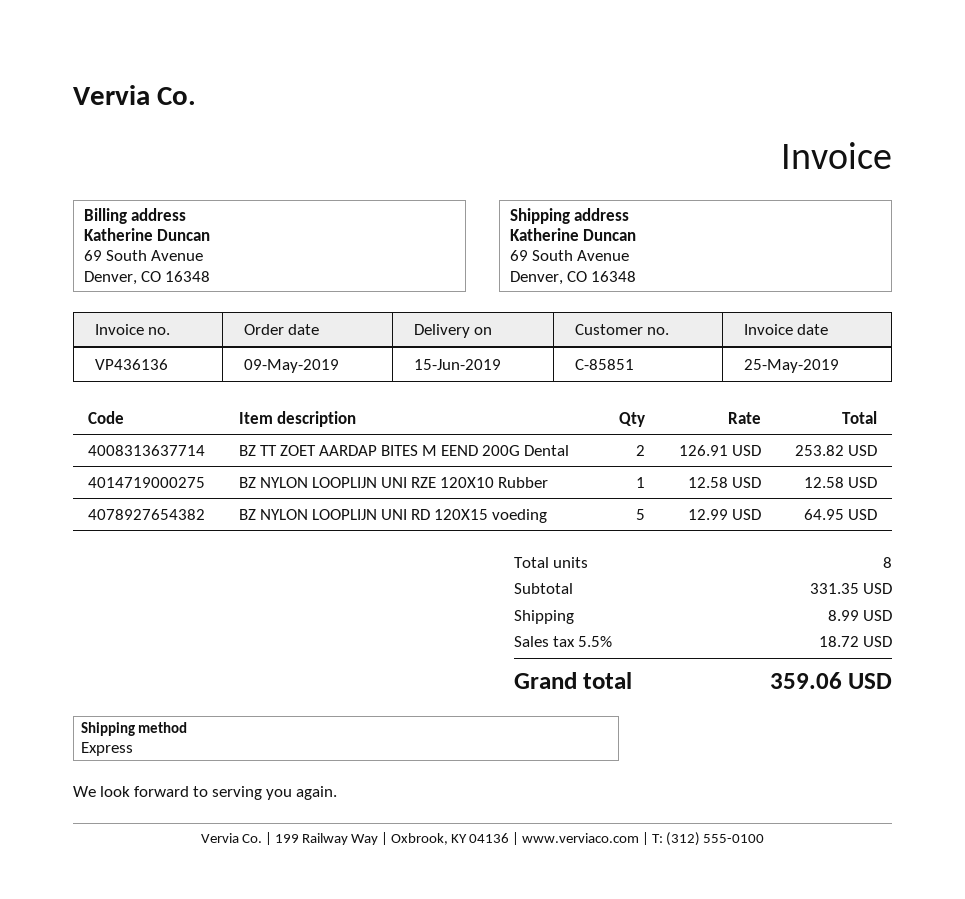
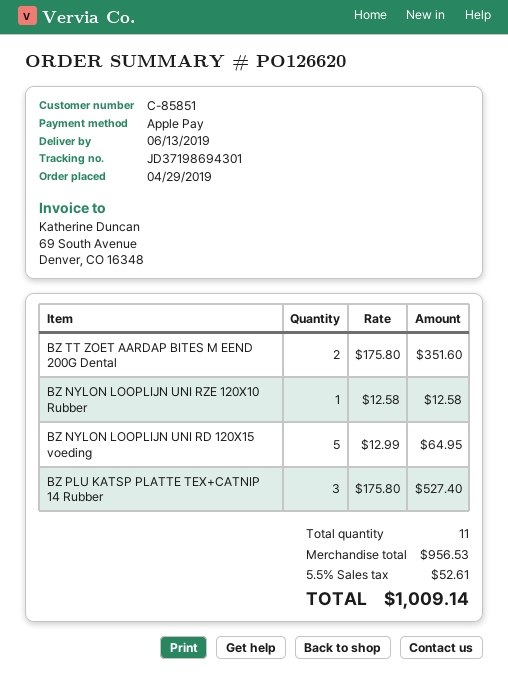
order date: 2019-05-09 -> 2019-04-29
delivery date: 2019-06-15 -> 2019-06-13
BZ TT ZOET AARDAP BITES M EEND 200G Dental: 2 x 126.91 = 253.82 -> 2 x 175.80 = 351.60
BZ PLU KATSP PLATTE TEX+CATNIP 14 Rubber: none -> 3 x 175.80 = 527.40
total quantity: 8 -> 11
subtotal: 331.35 -> 956.53
shipping: 8.99 -> none
tax: 5.5% = 18.72 -> 5.5% = 52.61
total: 359.06 -> 1009.14

